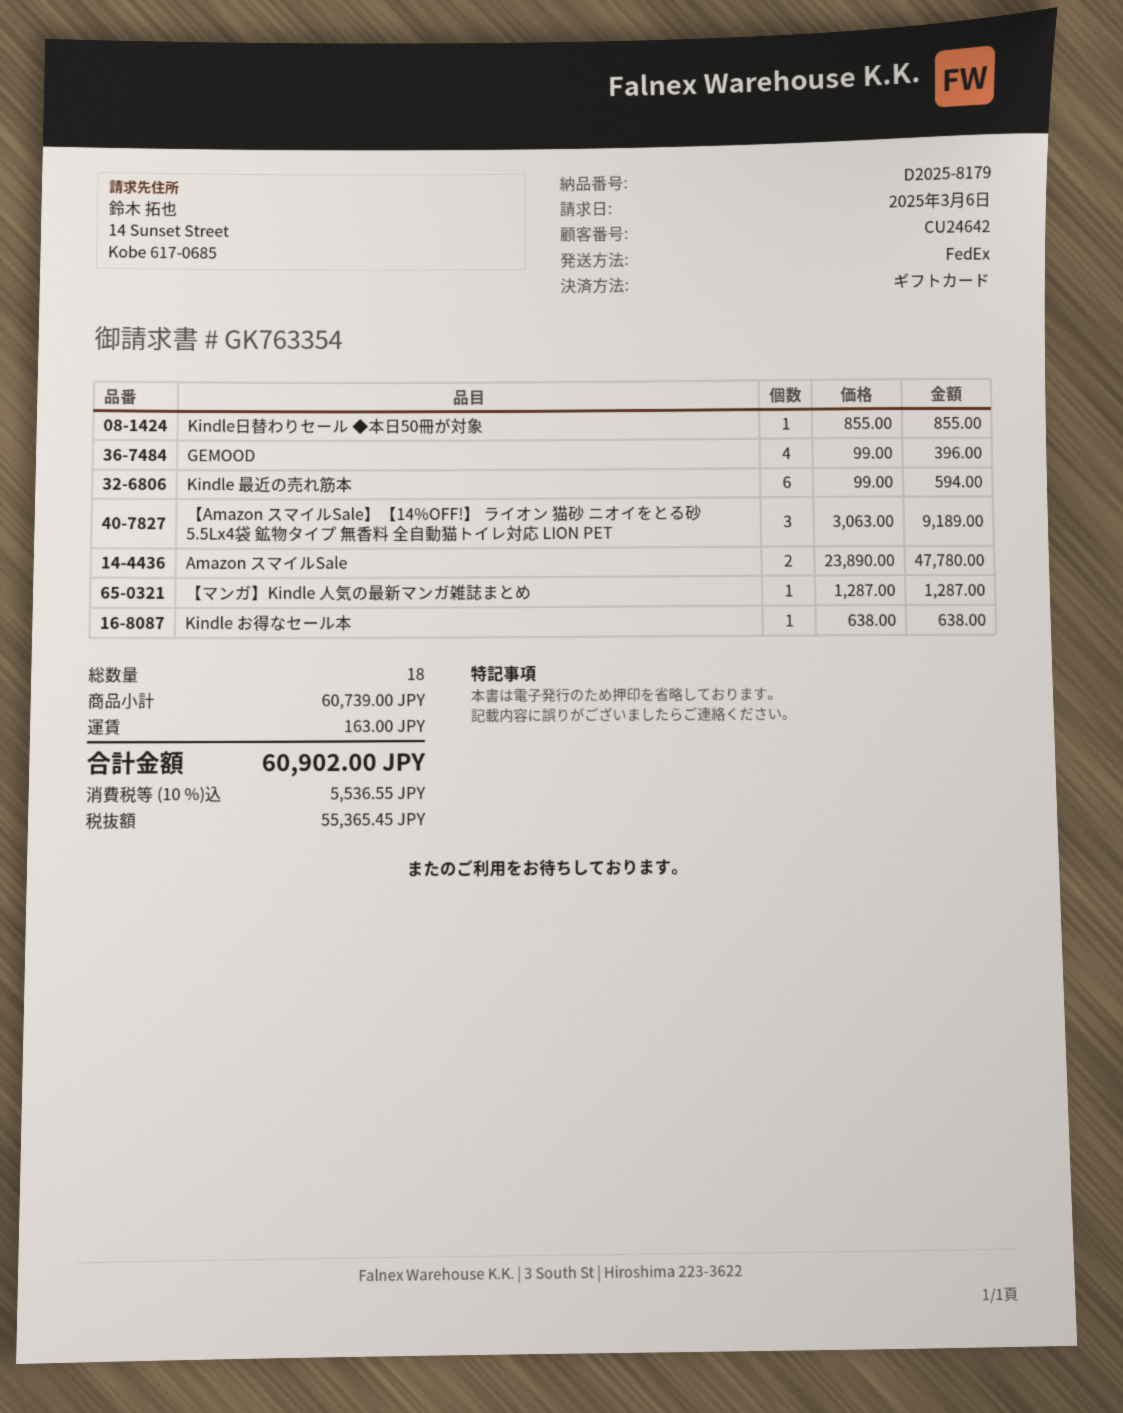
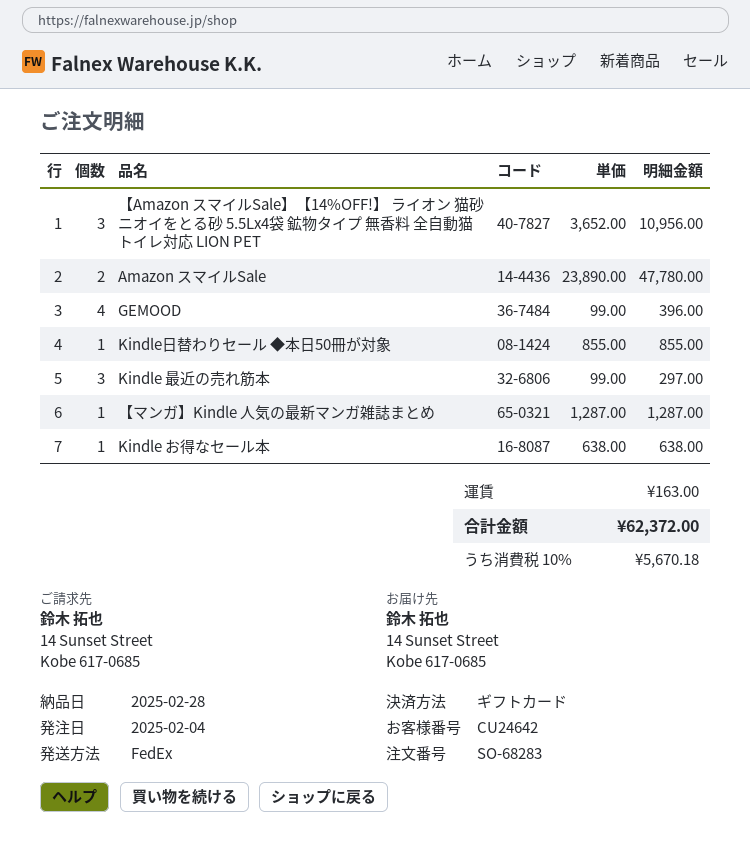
Kindle 最近の売れ筋本: 6 x 99.00 = 594.00 -> 3 x 99.00 = 297.00
【Amazon スマイルSale】【14%OFF!】 ライオン 猫砂 ニオイをとる砂 5.5Lx4袋 鉱物タイプ 無香料 全自動猫トイレ対応 LION PET: 3 x 3063.00 = 9189.00 -> 3 x 3652.00 = 10956.00
tax: 10% = 5536.55 -> 10% = 5670.18
total: 60902.00 -> 62372.00

